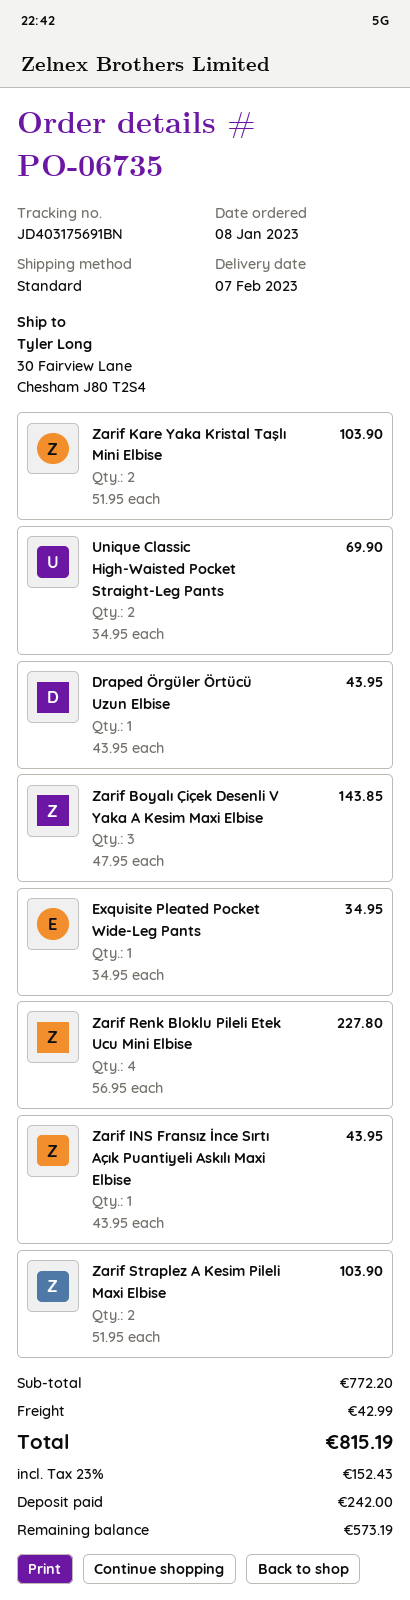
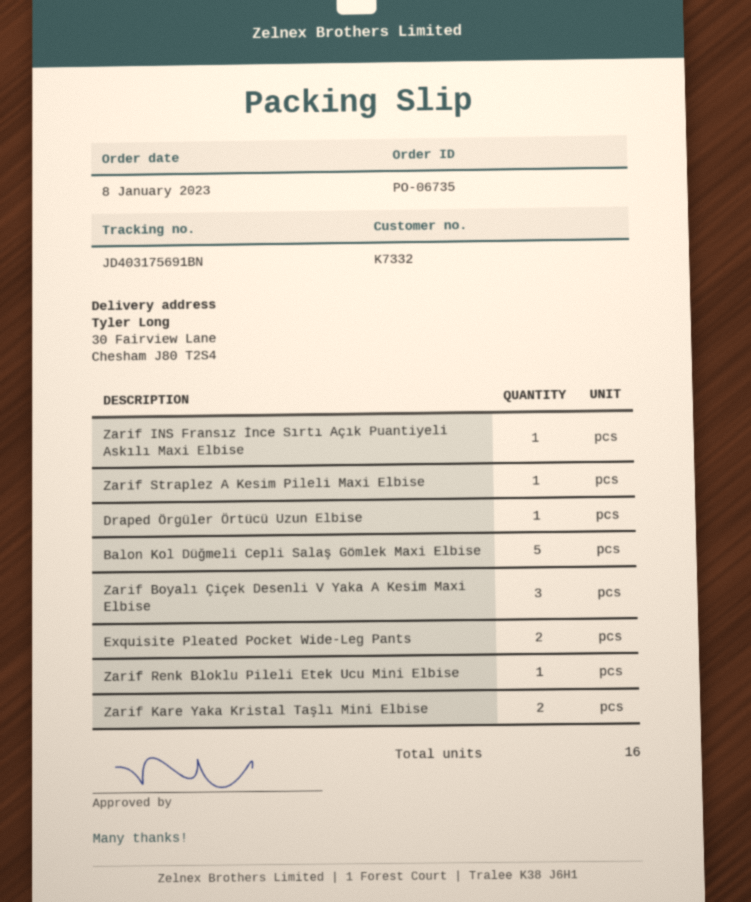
Unique Classic High-Waisted Pocket Straight-Leg Pants: 2 -> none
Exquisite Pleated Pocket Wide-Leg Pants: 1 -> 2
Zarif Renk Bloklu Pileli Etek Ucu Mini Elbise: 4 -> 1
Zarif Straplez A Kesim Pileli Maxi Elbise: 2 -> 1
Balon Kol Düğmeli Cepli Salaş Gömlek Maxi Elbise: none -> 5

